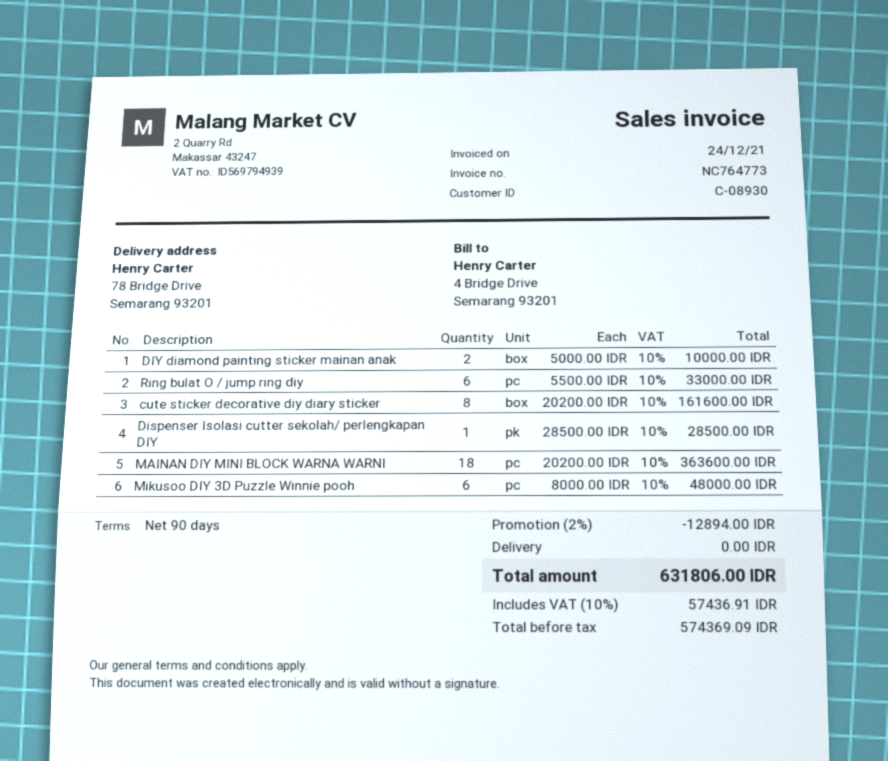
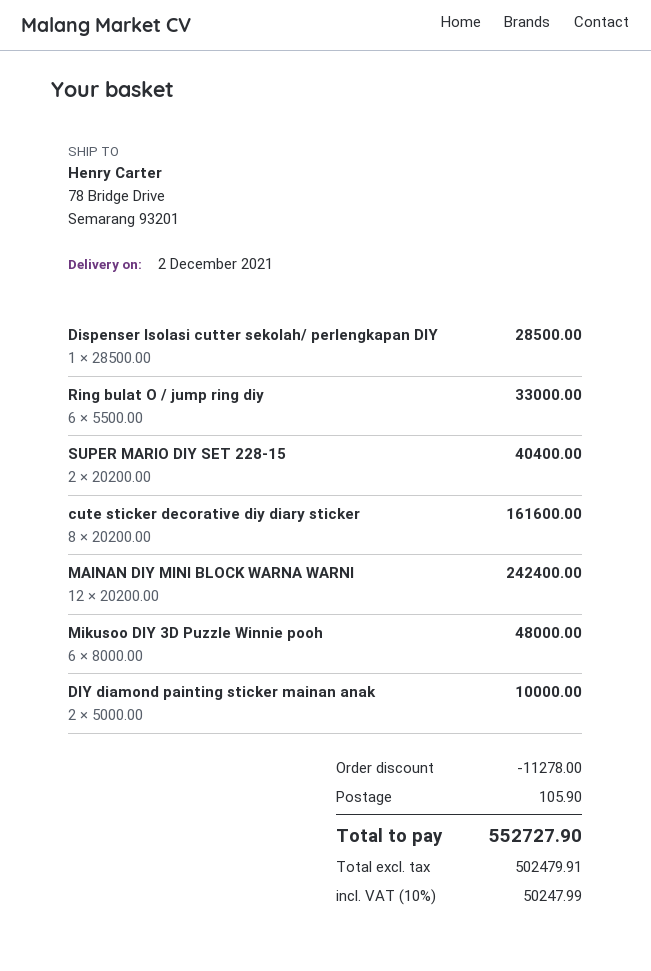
MAINAN DIY MINI BLOCK WARNA WARNI: 18 x 20200.00 = 363600.00 -> 12 x 20200.00 = 242400.00
SUPER MARIO DIY SET 228-15: none -> 2 x 20200.00 = 40400.00
discount: 12894.00 -> 11278.00
shipping: 0.00 -> 105.90
net: 574369.09 -> 502479.91
tax: 10% = 57436.91 -> 10% = 50247.99
total: 631806.00 -> 552727.90

